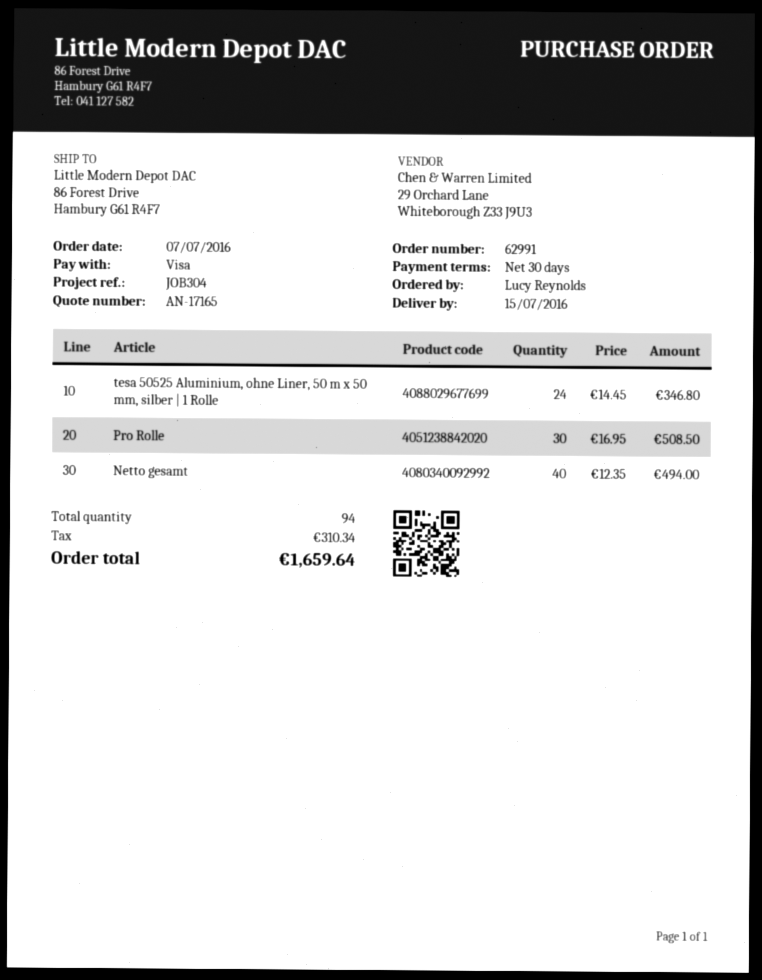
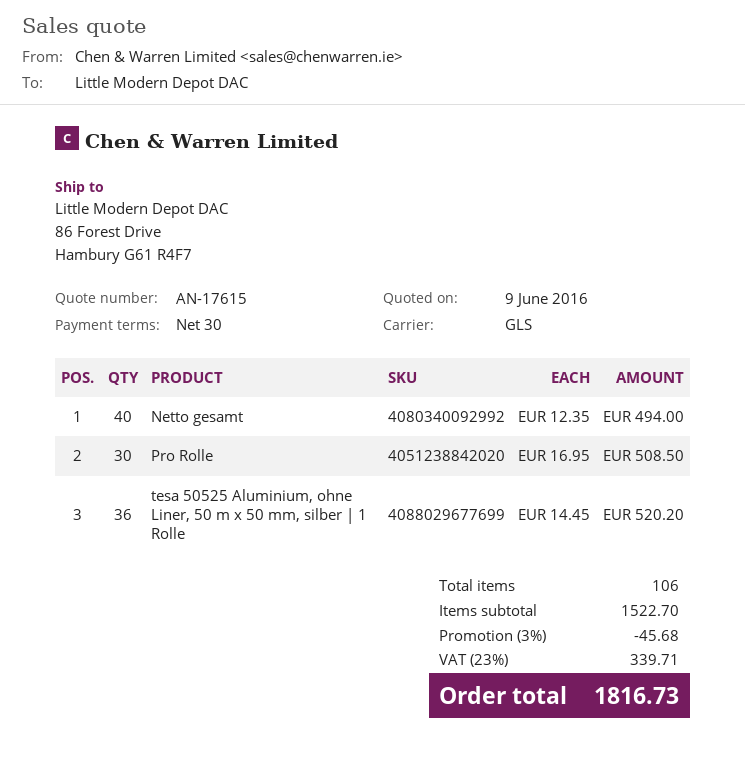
quote number: AN-17165 -> AN-17615
tesa 50525 Aluminium, ohne Liner, 50 m x 50 mm, silber | 1 Rolle: 24 x 14.45 = 346.80 -> 36 x 14.45 = 520.20
total quantity: 94 -> 106
discount: none -> 3% = 45.68
tax: 310.34 -> 339.71
total: 1659.64 -> 1816.73

